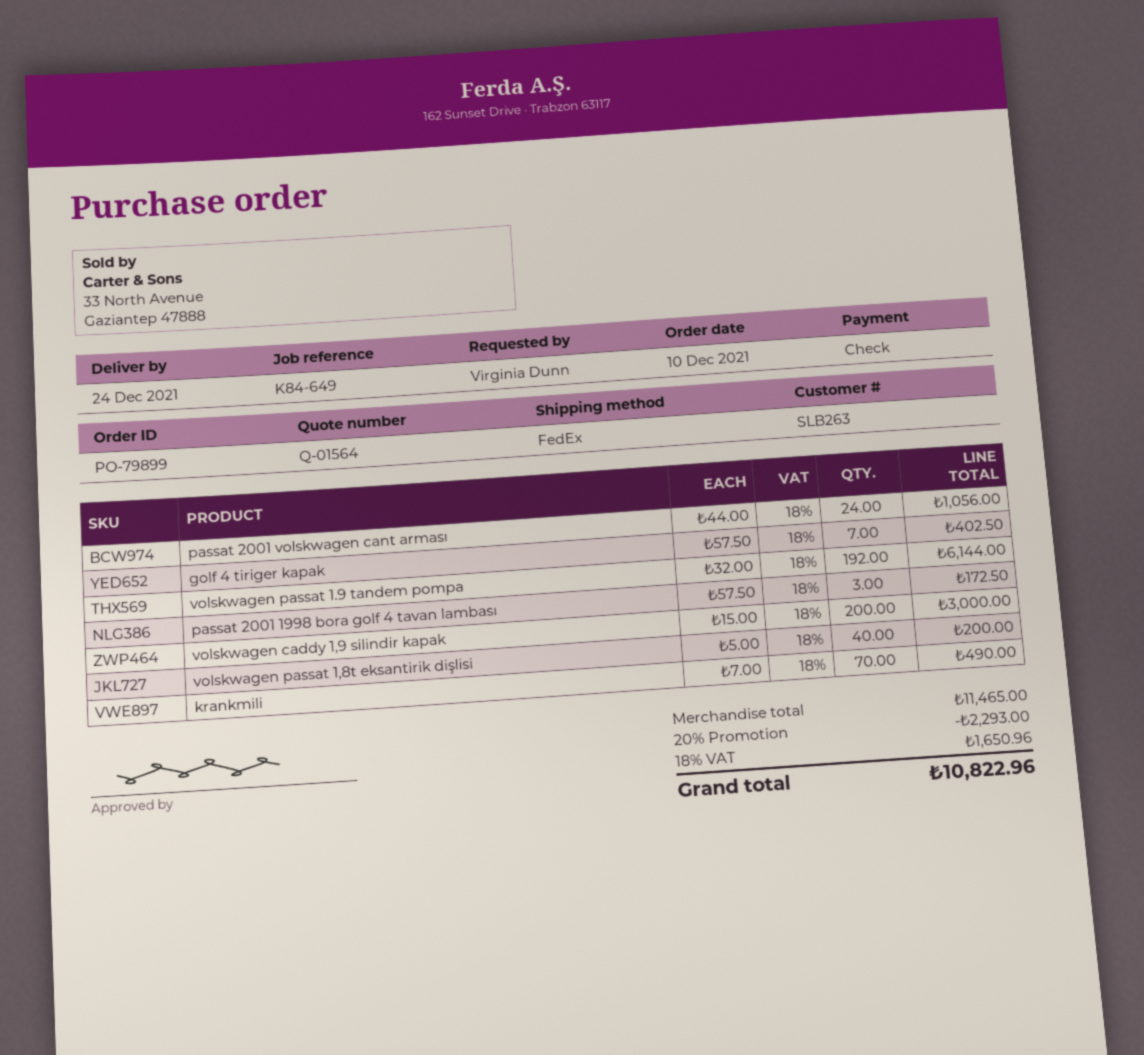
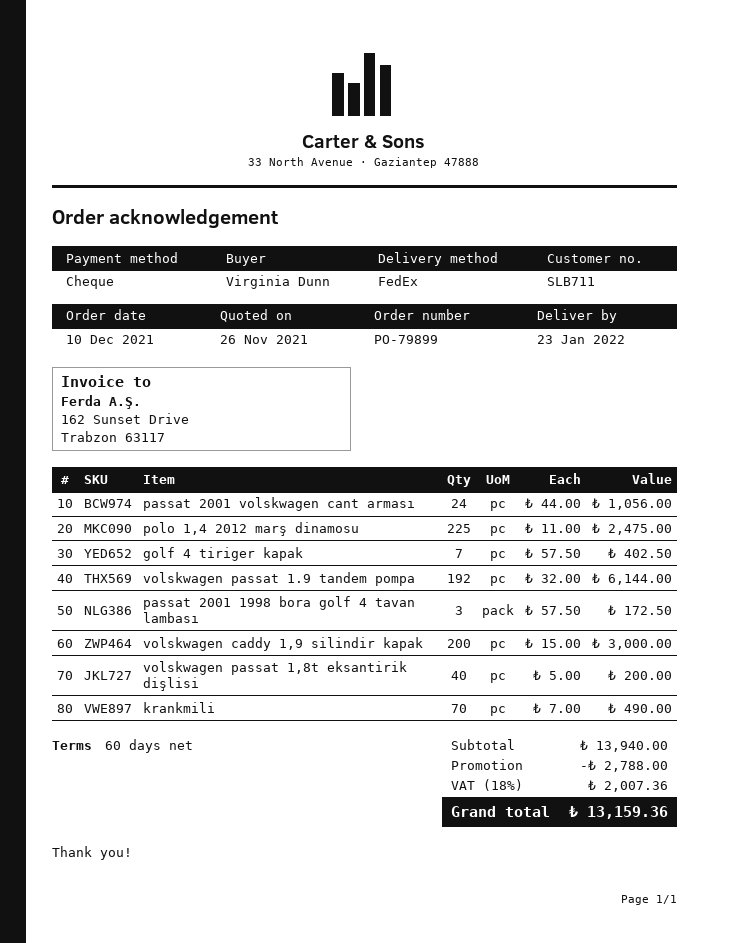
delivery date: 2021-12-24 -> 2022-01-23
customer number: SLB263 -> SLB711
polo 1,4 2012 marş dinamosu: none -> 225 x 11.00 = 2475.00
subtotal: 11465.00 -> 13940.00
discount: 2293.00 -> 2788.00
tax: 18% = 1650.96 -> 18% = 2007.36
total: 10822.96 -> 13159.36

